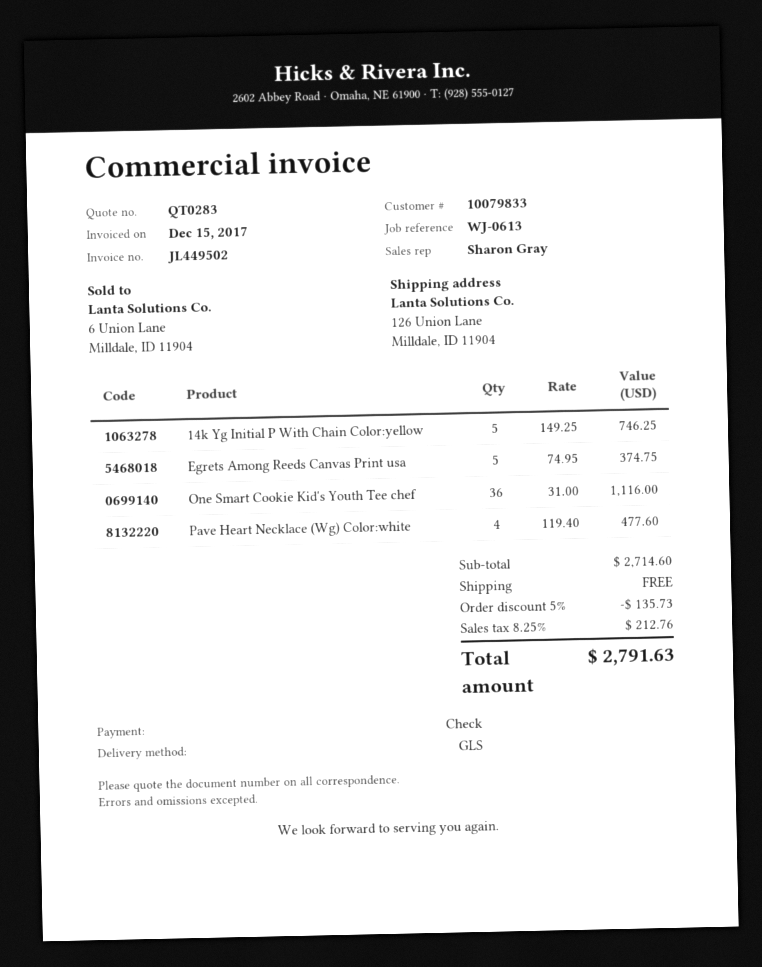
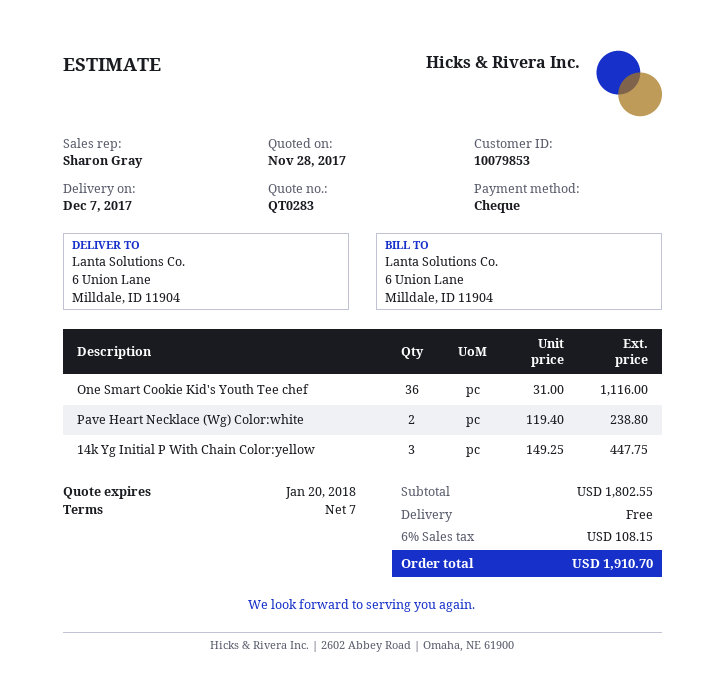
customer number: 10079833 -> 10079853
ship to: 126 Union Lane, Milldale, ID 11904 -> 6 Union Lane, Milldale, ID 11904
14k Yg Initial P With Chain Color:yellow: 5 x 149.25 = 746.25 -> 3 x 149.25 = 447.75
Egrets Among Reeds Canvas Print usa: 5 x 74.95 = 374.75 -> none
Pave Heart Necklace (Wg) Color:white: 4 x 119.40 = 477.60 -> 2 x 119.40 = 238.80
subtotal: 2714.60 -> 1802.55
discount: 5% = 135.73 -> none
tax: 8.25% = 212.76 -> 6% = 108.15
total: 2791.63 -> 1910.70

